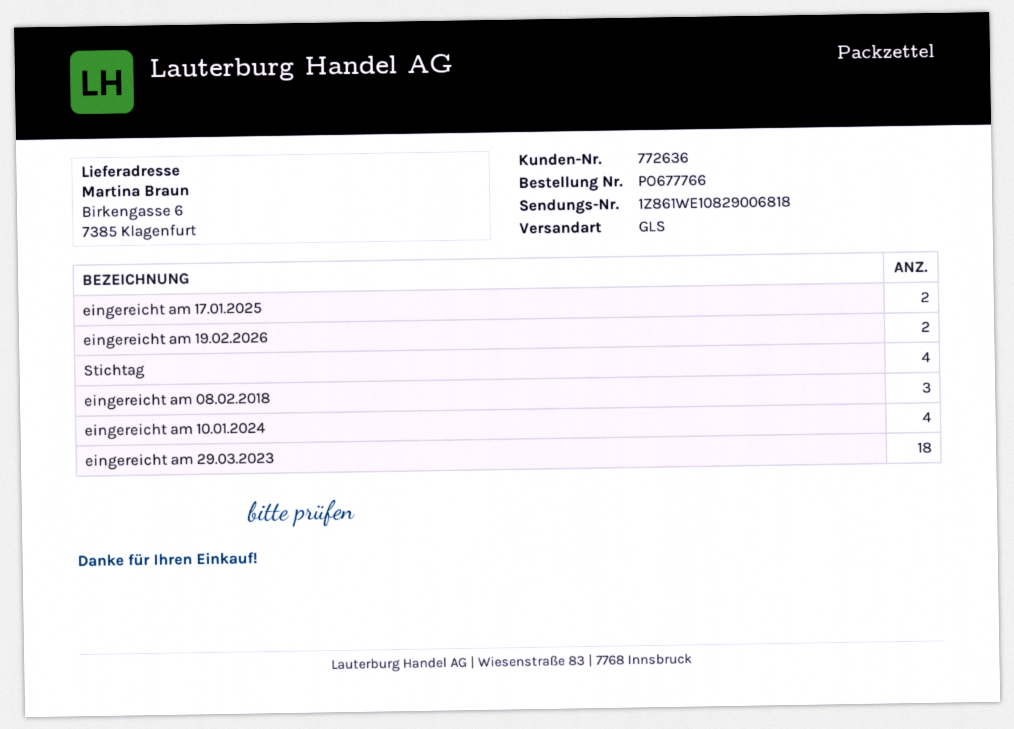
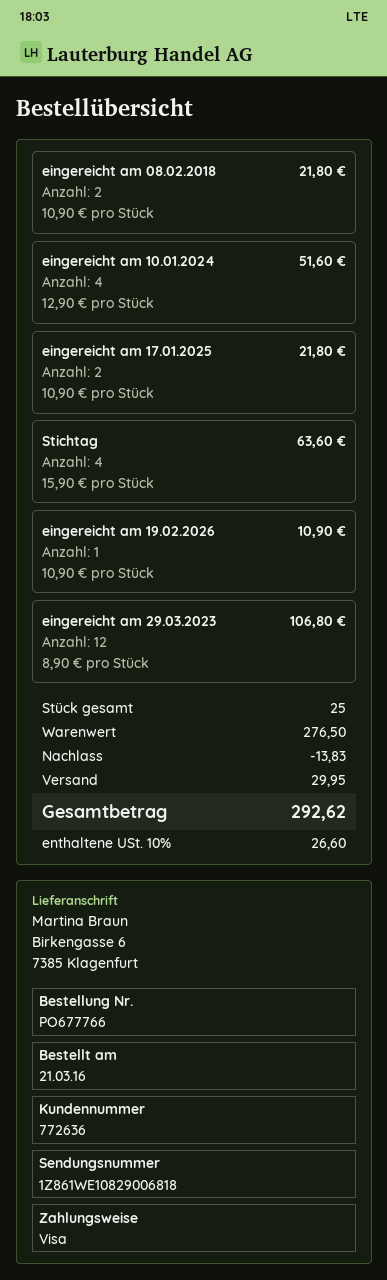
eingereicht am 19.02.2026: 2 -> 1
eingereicht am 08.02.2018: 3 -> 2
eingereicht am 29.03.2023: 18 -> 12

